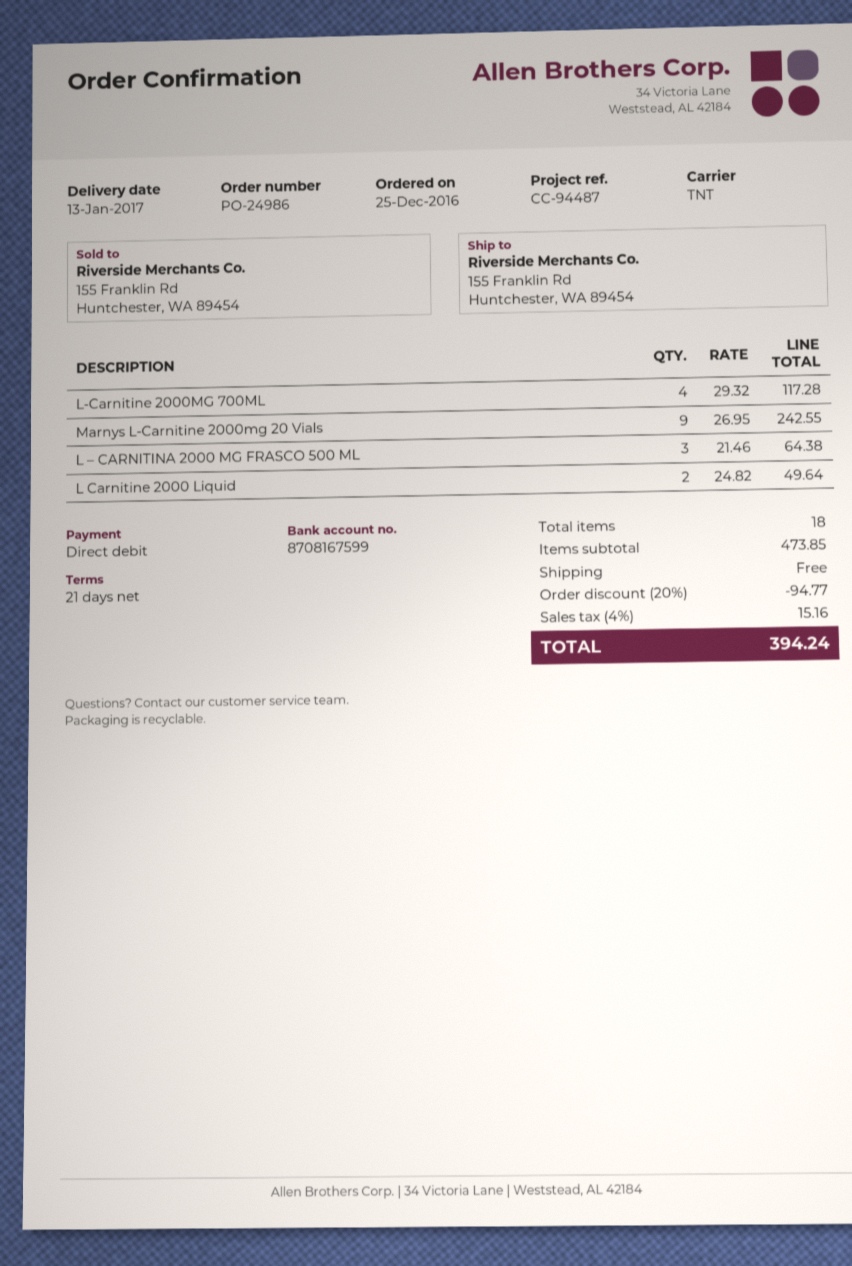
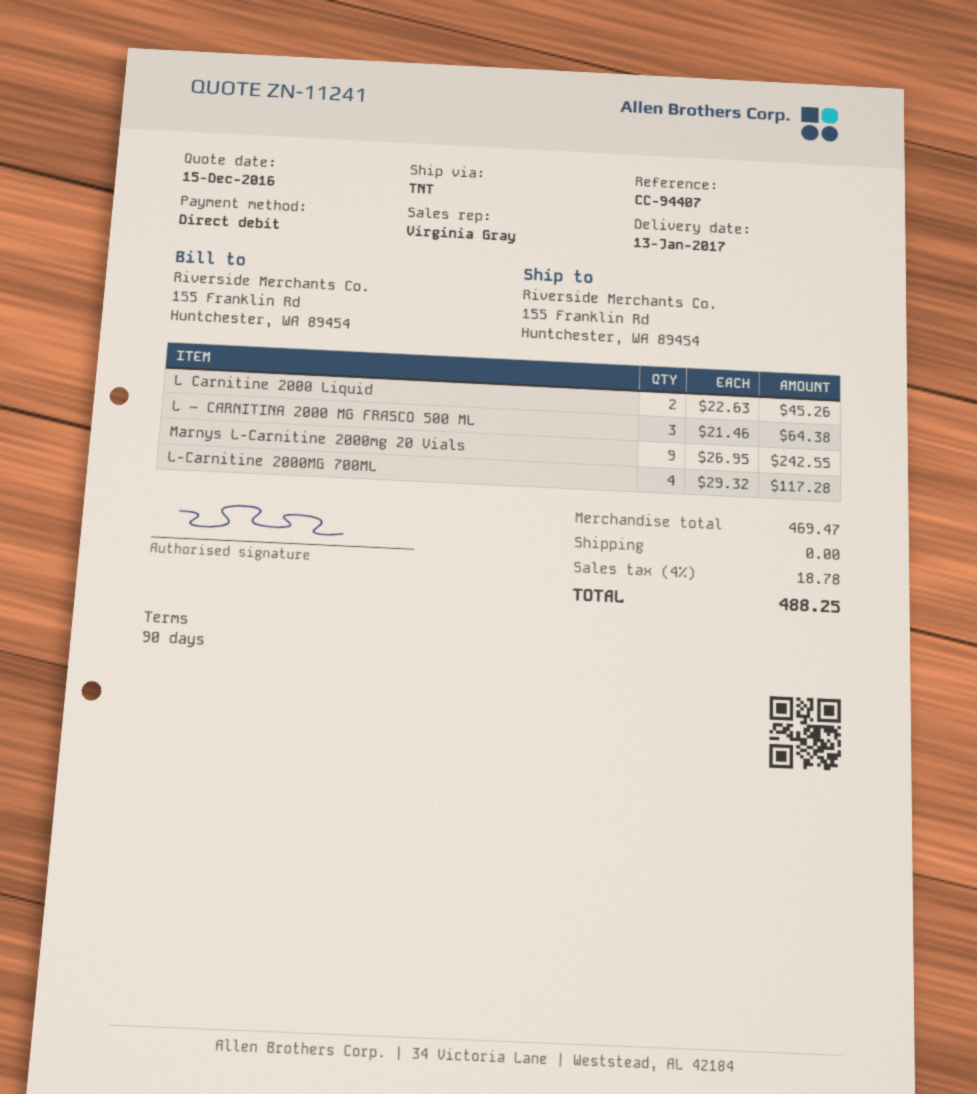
payment terms: 21 days -> 90 days
reference: CC-94487 -> CC-94407
L Carnitine 2000 Liquid: 2 x 24.82 = 49.64 -> 2 x 22.63 = 45.26
subtotal: 473.85 -> 469.47
discount: 20% = 94.77 -> none
tax: 4% = 15.16 -> 4% = 18.78
total: 394.24 -> 488.25

